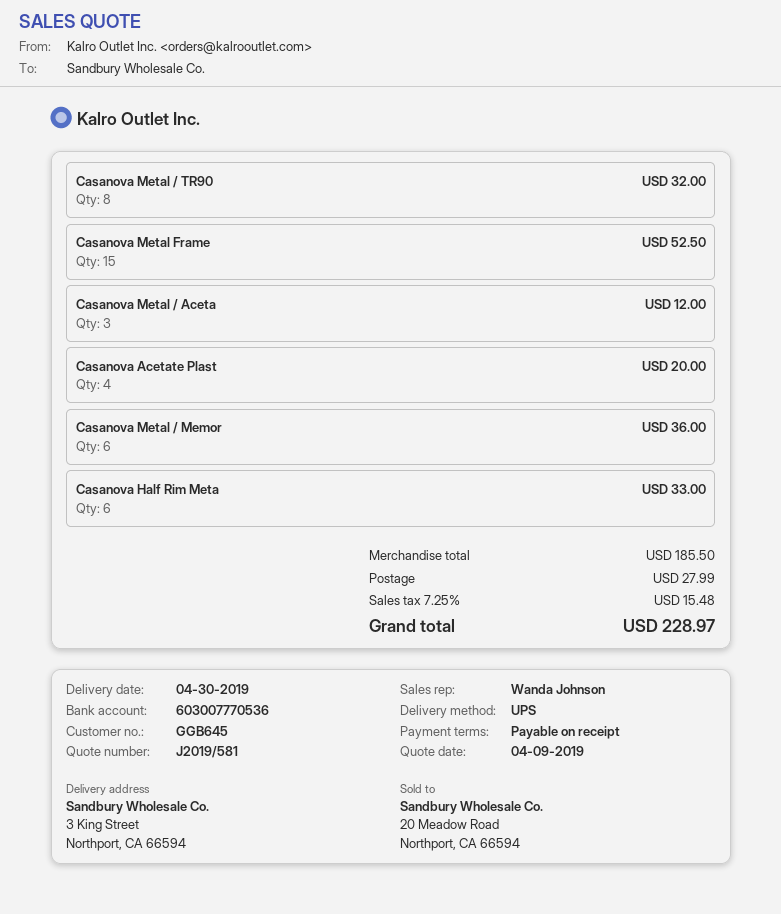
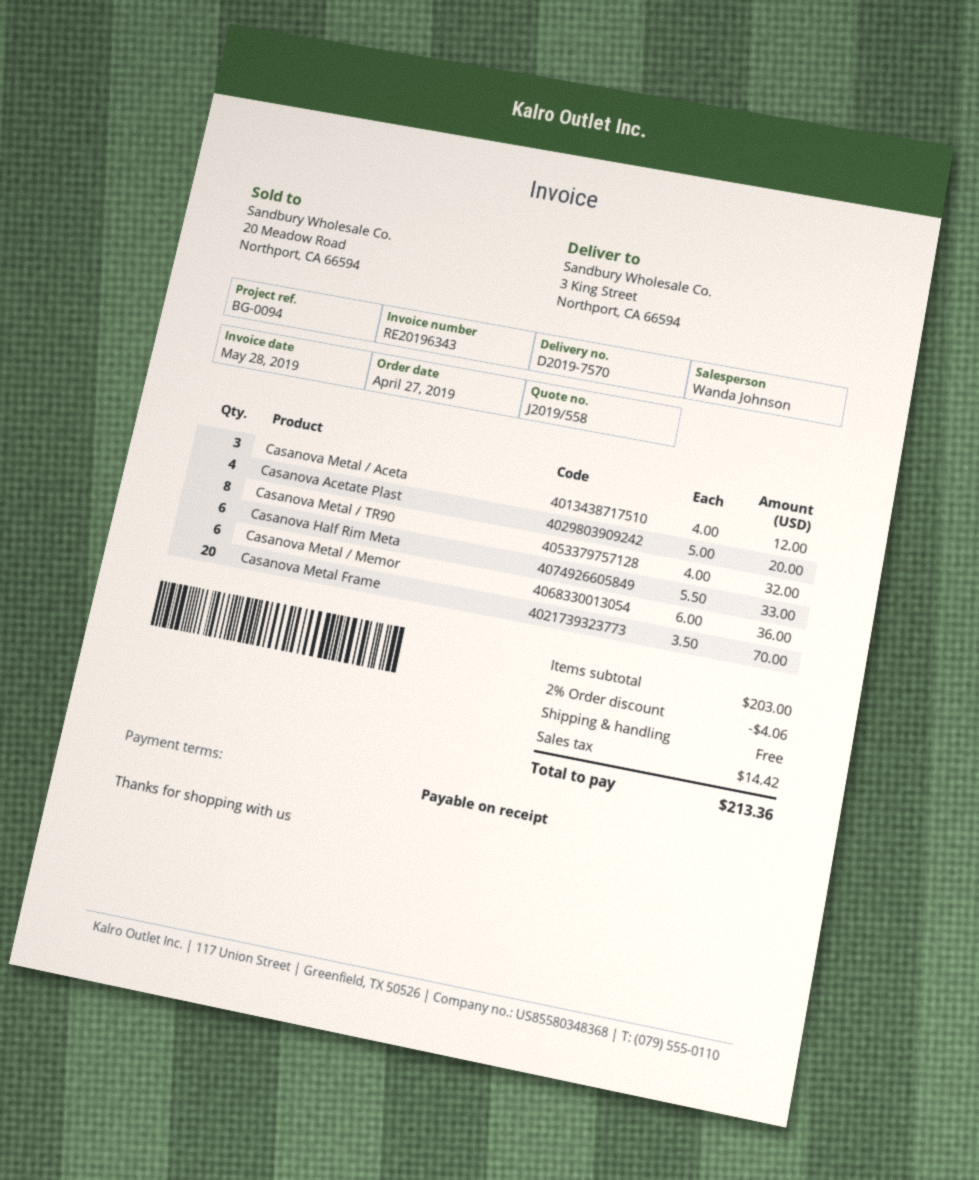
quote number: J2019/581 -> J2019/558
Casanova Metal Frame: 15 for 52.50 -> 20 for 70.00
subtotal: 185.50 -> 203.00
discount: none -> 2% = 4.06
shipping: 27.99 -> 0.00
tax: 15.48 -> 14.42
total: 228.97 -> 213.36

